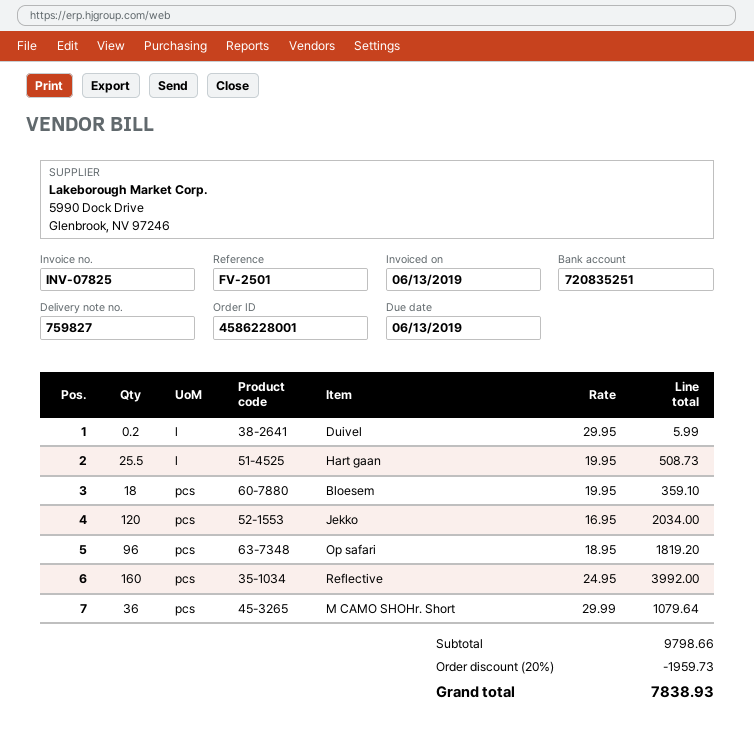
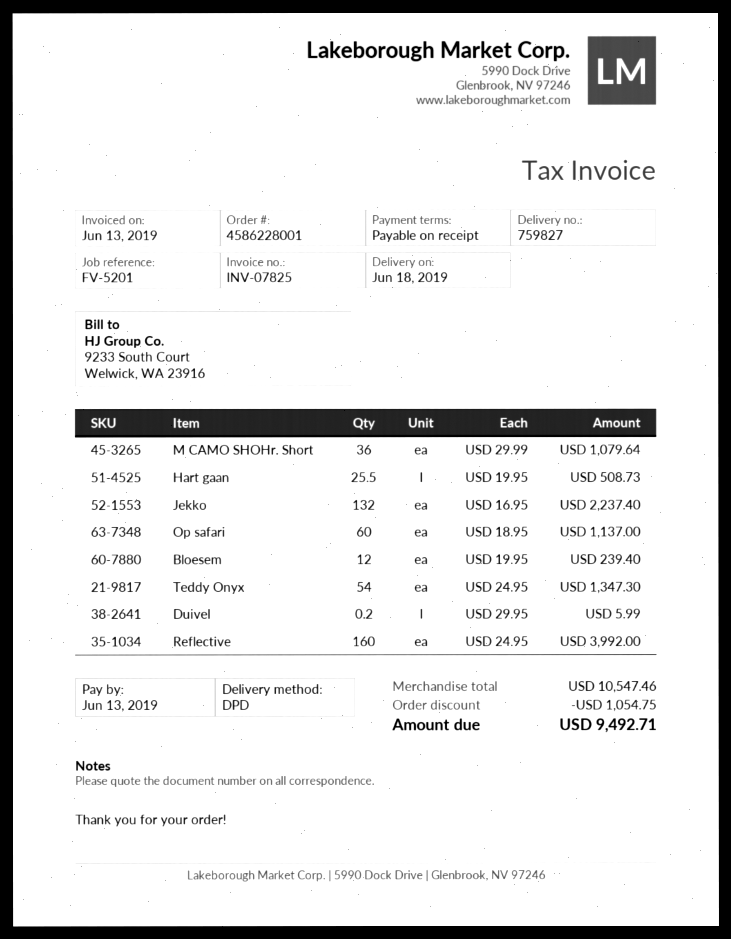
reference: FV-2501 -> FV-5201
Bloesem: 18 x 19.95 = 359.10 -> 12 x 19.95 = 239.40
Jekko: 120 x 16.95 = 2034.00 -> 132 x 16.95 = 2237.40
Op safari: 96 x 18.95 = 1819.20 -> 60 x 18.95 = 1137.00
Teddy Onyx: none -> 54 x 24.95 = 1347.30
subtotal: 9798.66 -> 10547.46
discount: 1959.73 -> 1054.75
total: 7838.93 -> 9492.71

